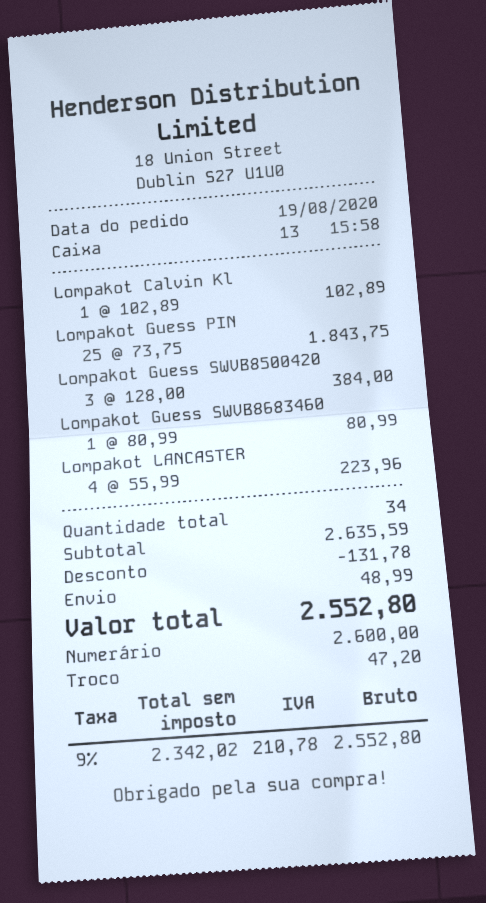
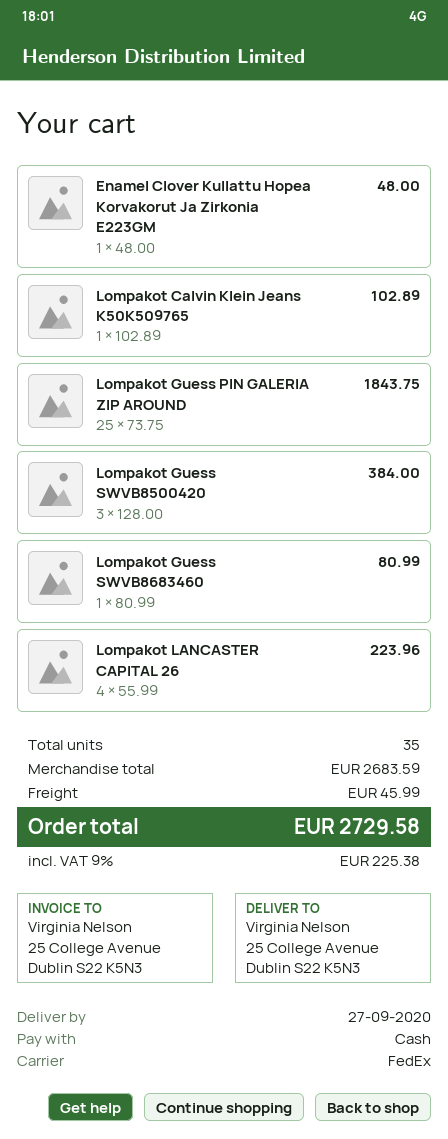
Enamel Clover Kullattu Hopea Korvakorut Ja Zirkonia E223GM: none -> 1 x 48.00 = 48.00
total quantity: 34 -> 35
subtotal: 2635.59 -> 2683.59
discount: 131.78 -> none
shipping: 48.99 -> 45.99
tax: 9% = 210.78 -> 9% = 225.38
total: 2552.80 -> 2729.58

